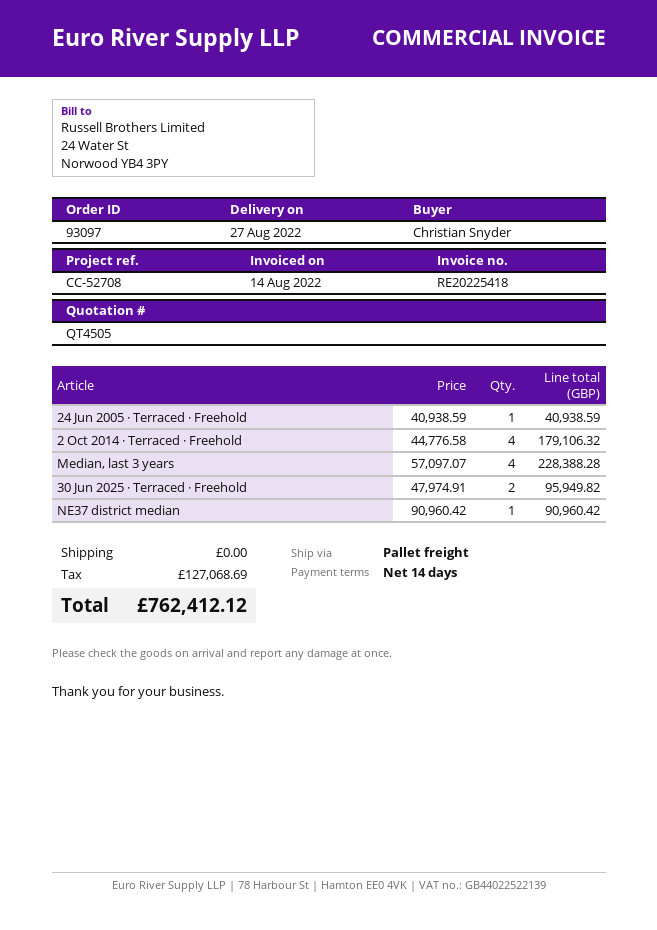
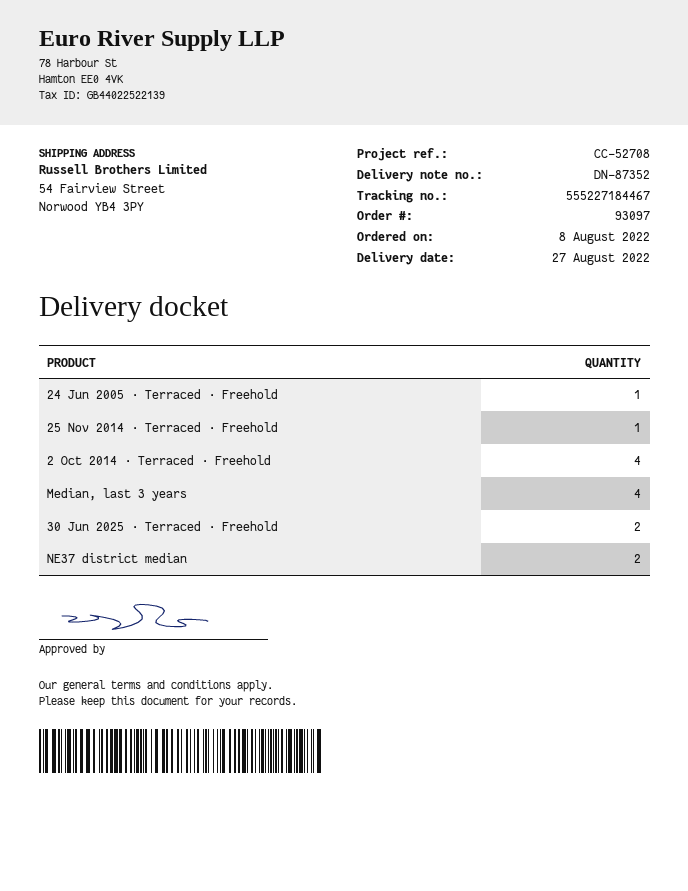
NE37 district median: 1 -> 2
25 Nov 2014 · Terraced · Freehold: none -> 1

